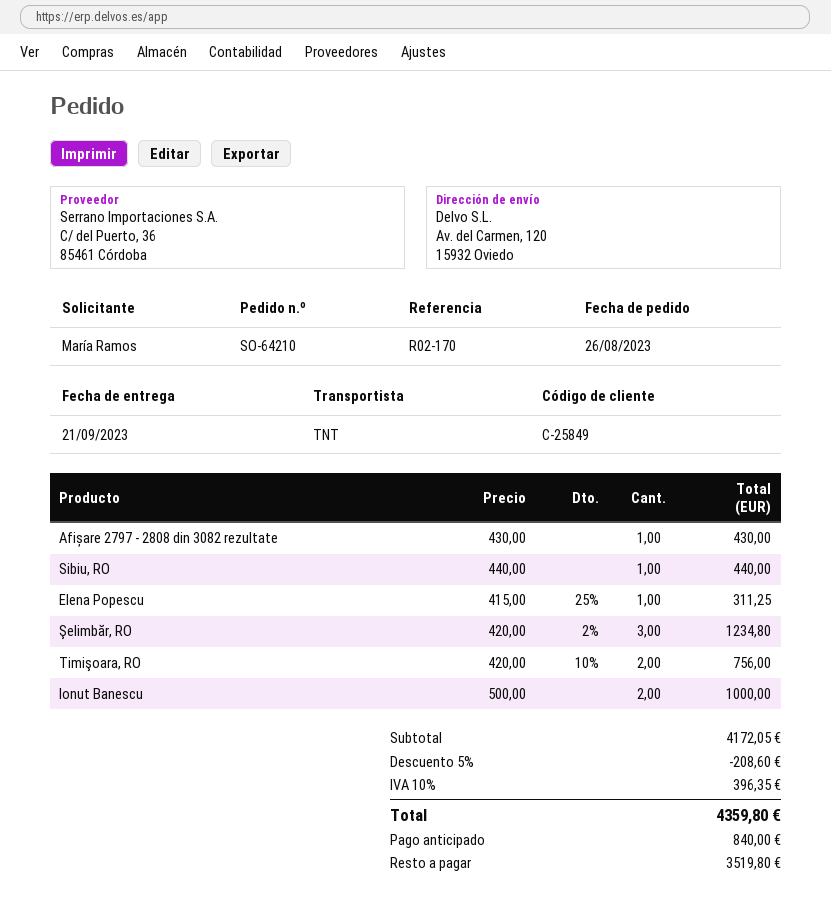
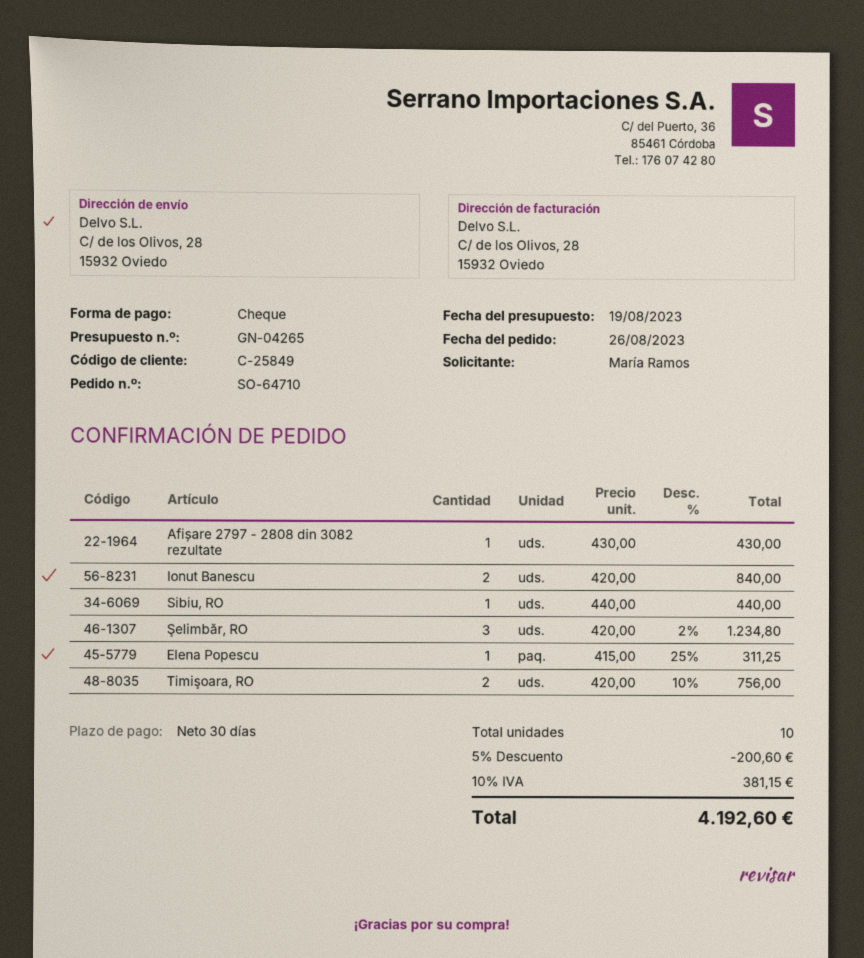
order number: SO-64210 -> SO-64710
ship to: Av. del Carmen, 120, 15932 Oviedo -> C/ de los Olivos, 28, 15932 Oviedo
Ionut Banescu: 2 x 500.00 = 1000.00 -> 2 x 420.00 = 840.00
discount: 5% = 208.60 -> 5% = 200.60
tax: 10% = 396.35 -> 10% = 381.15
total: 4359.80 -> 4192.60

